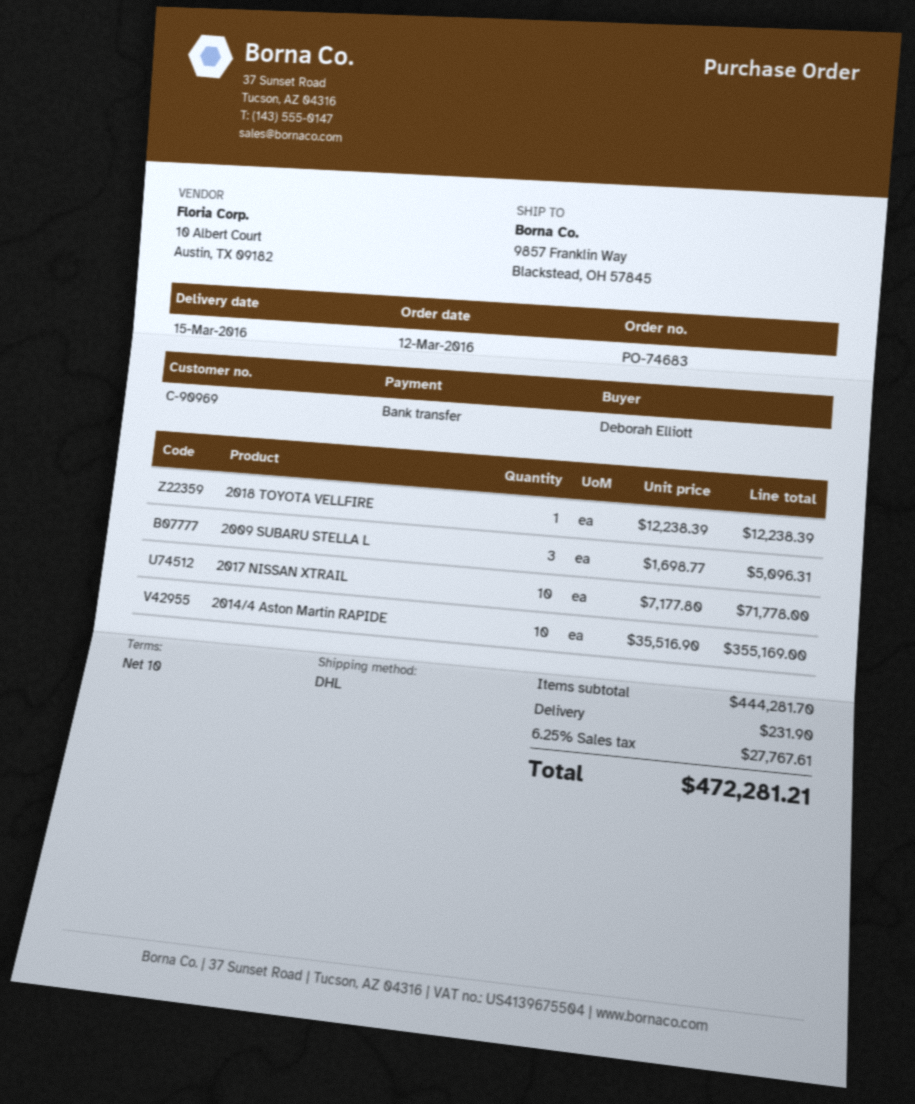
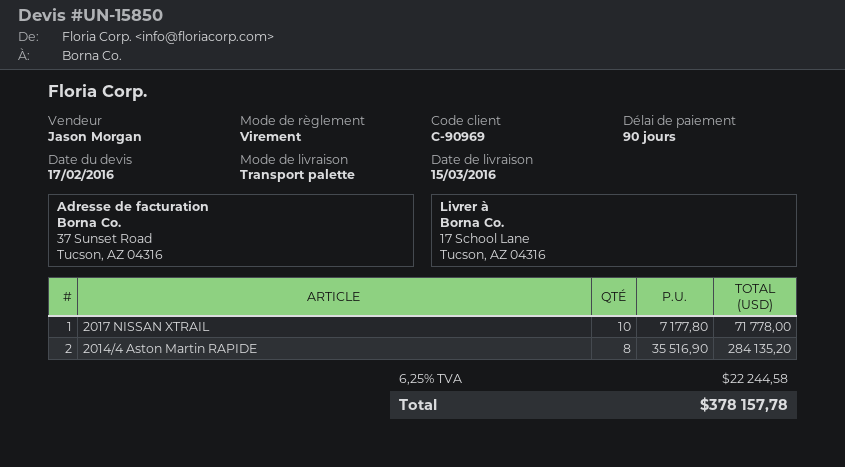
payment terms: 10 days -> 90 days
shipping method: DHL -> pallet freight
ship to: 9857 Franklin Way, Blackstead, OH 57845 -> 17 School Lane, Tucson, AZ 04316
2018 TOYOTA VELLFIRE: 1 x 12238.39 = 12238.39 -> none
2009 SUBARU STELLA L: 3 x 1698.77 = 5096.31 -> none
2014/4 Aston Martin RAPIDE: 10 x 35516.90 = 355169.00 -> 8 x 35516.90 = 284135.20
shipping: 231.90 -> none
tax: 6.25% = 27767.61 -> 6.25% = 22244.58
total: 472281.21 -> 378157.78

